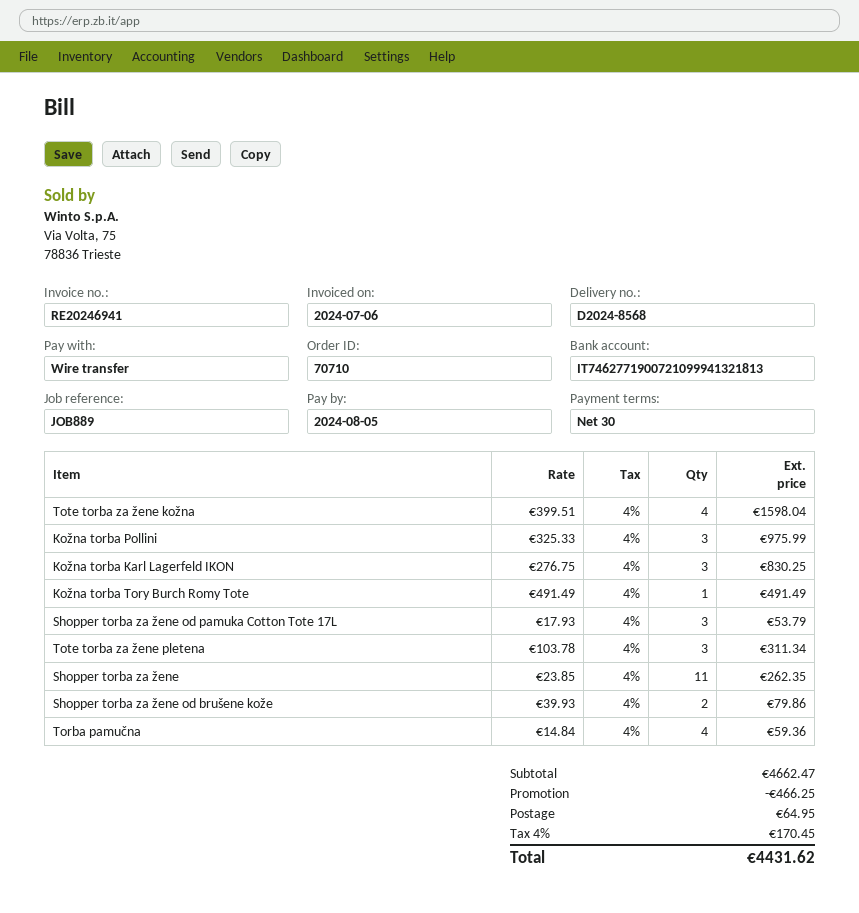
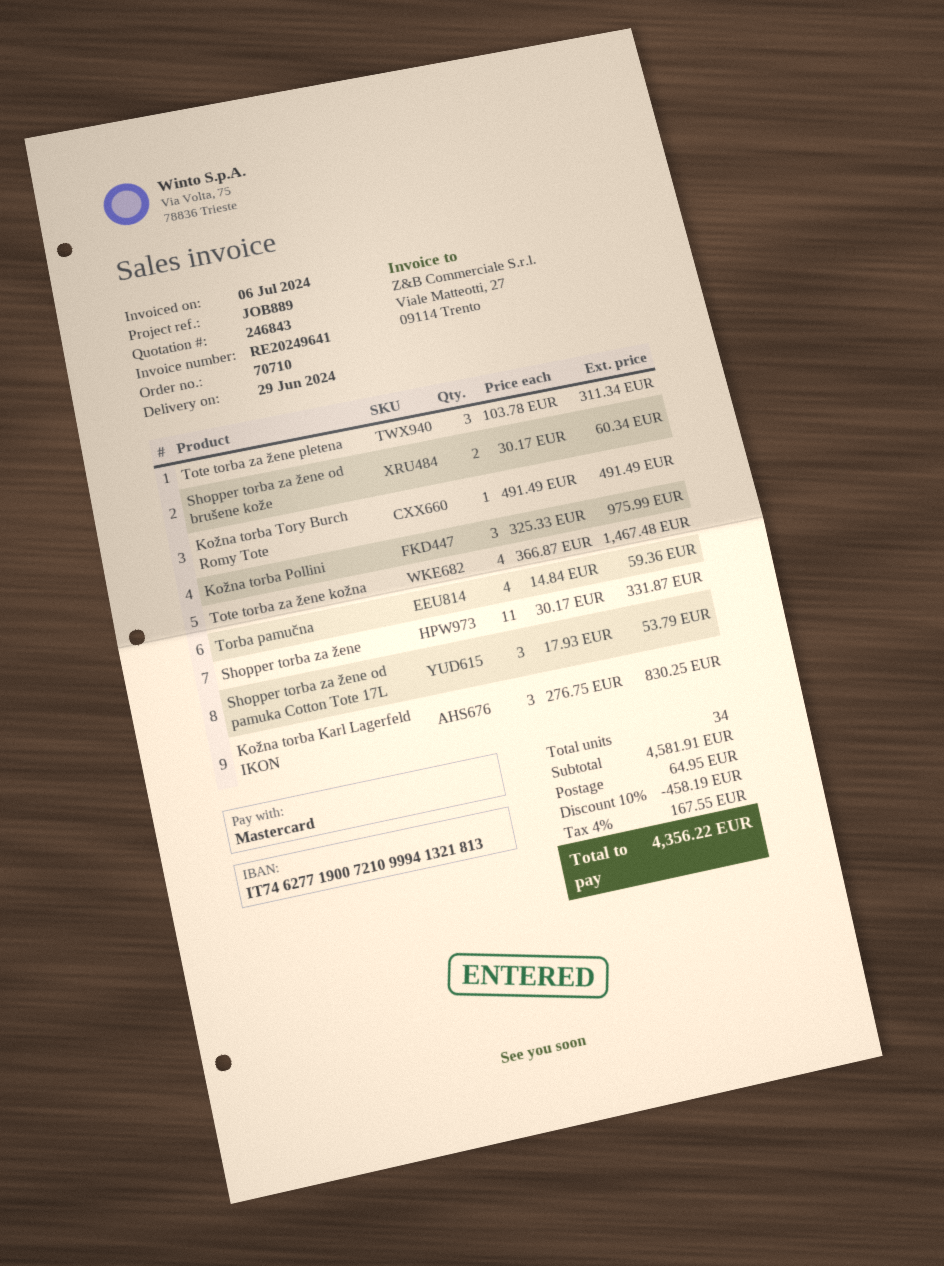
invoice number: RE20246941 -> RE20249641
payment method: bank transfer -> Mastercard
Tote torba za žene kožna: 4 x 399.51 = 1598.04 -> 4 x 366.87 = 1467.48
Shopper torba za žene: 11 x 23.85 = 262.35 -> 11 x 30.17 = 331.87
Shopper torba za žene od brušene kože: 2 x 39.93 = 79.86 -> 2 x 30.17 = 60.34
subtotal: 4662.47 -> 4581.91
discount: 466.25 -> 458.19
tax: 4% = 170.45 -> 4% = 167.55
total: 4431.62 -> 4356.22

